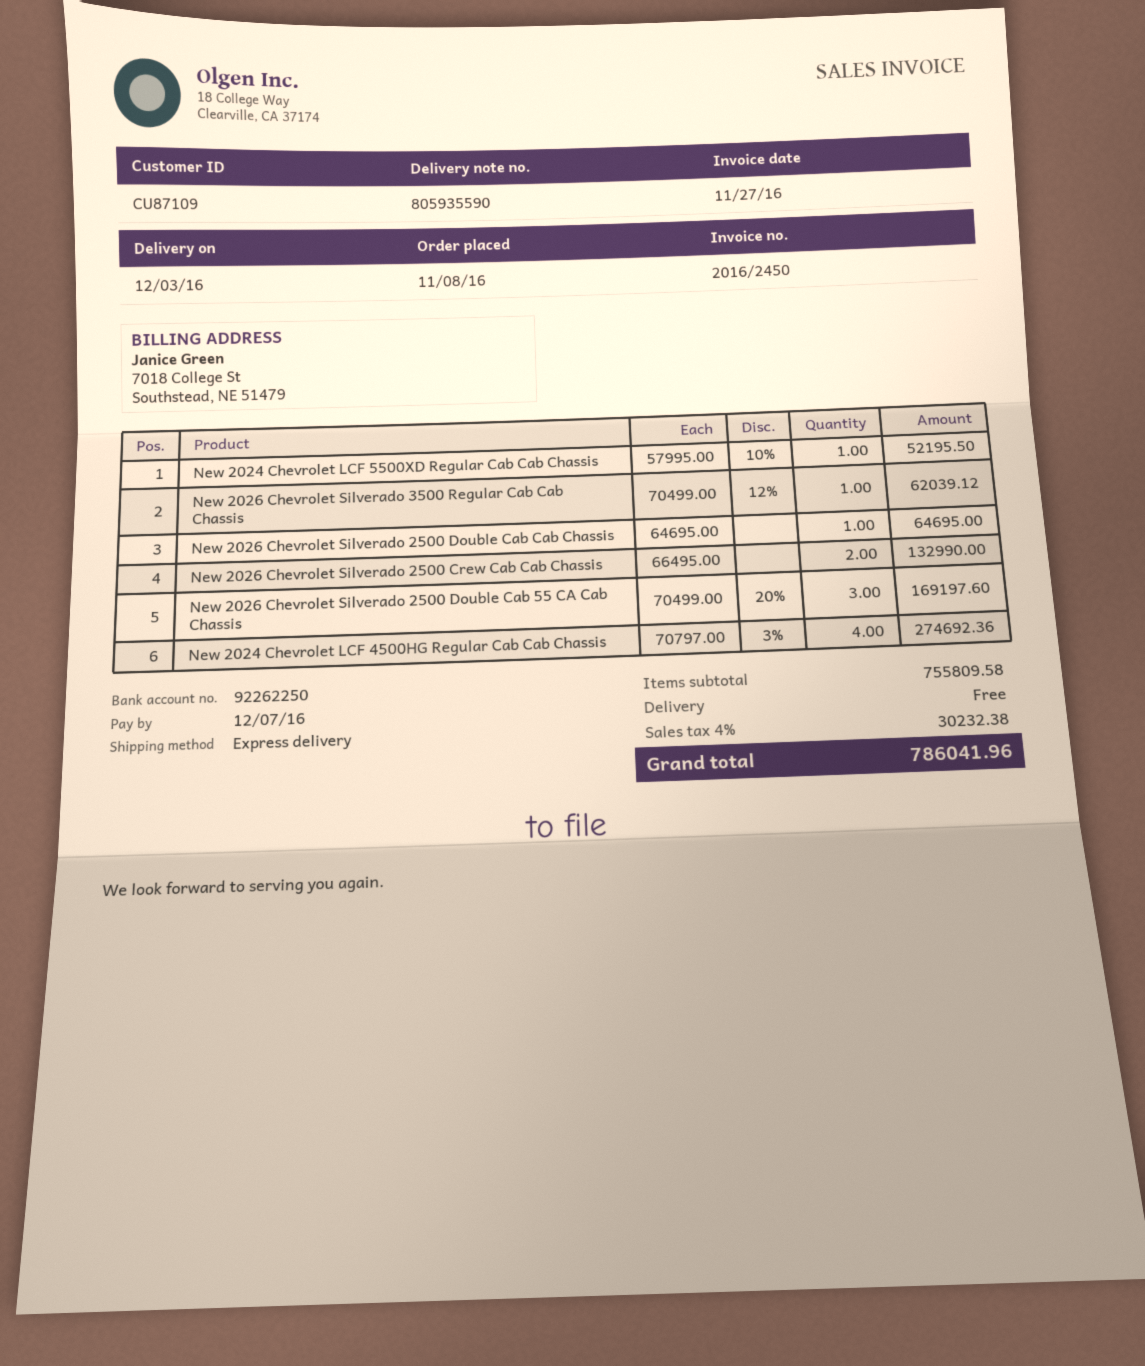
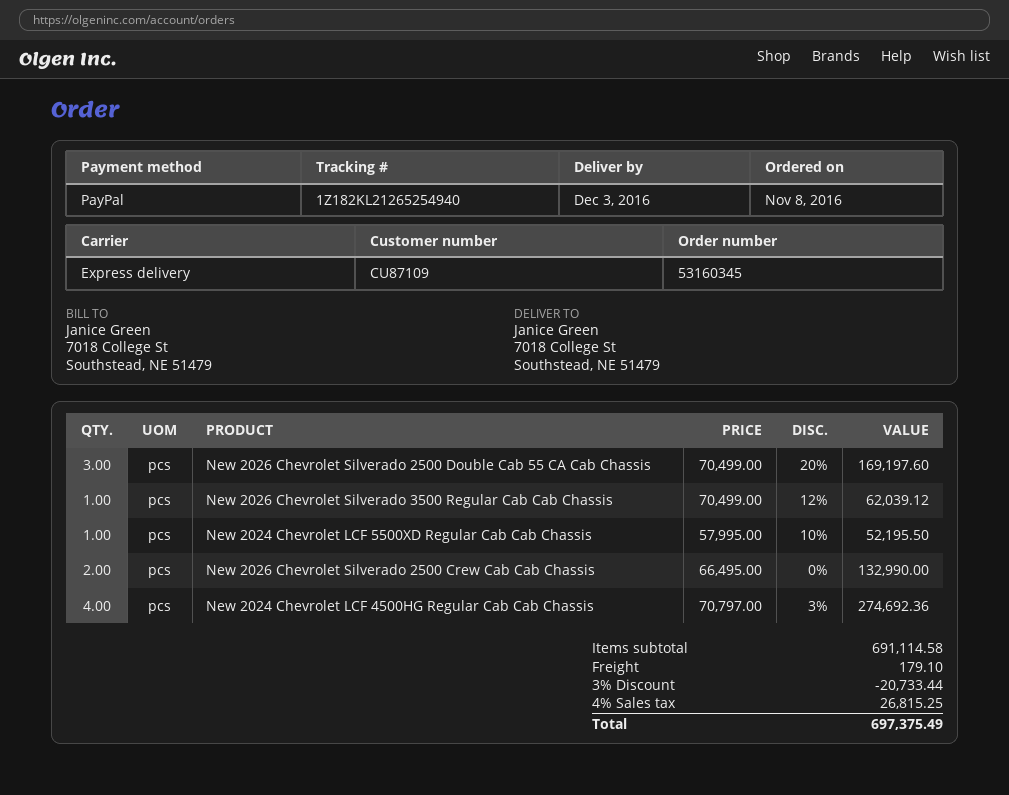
New 2026 Chevrolet Silverado 2500 Double Cab Cab Chassis: 1 x 64695.00 = 64695.00 -> none
subtotal: 755809.58 -> 691114.58
discount: none -> 3% = 20733.44
shipping: 0.00 -> 179.10
tax: 4% = 30232.38 -> 4% = 26815.25
total: 786041.96 -> 697375.49

